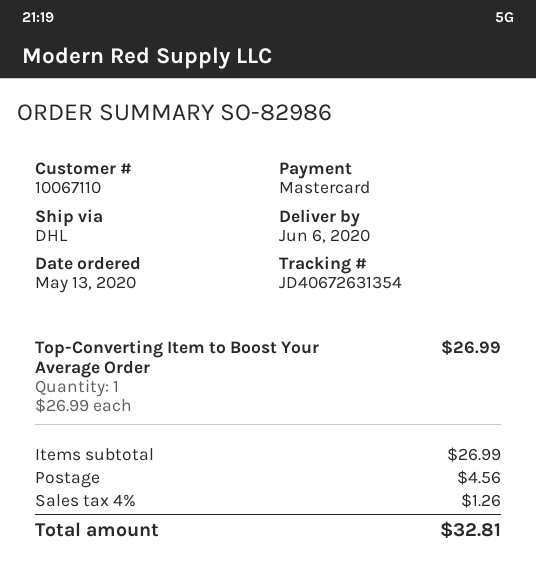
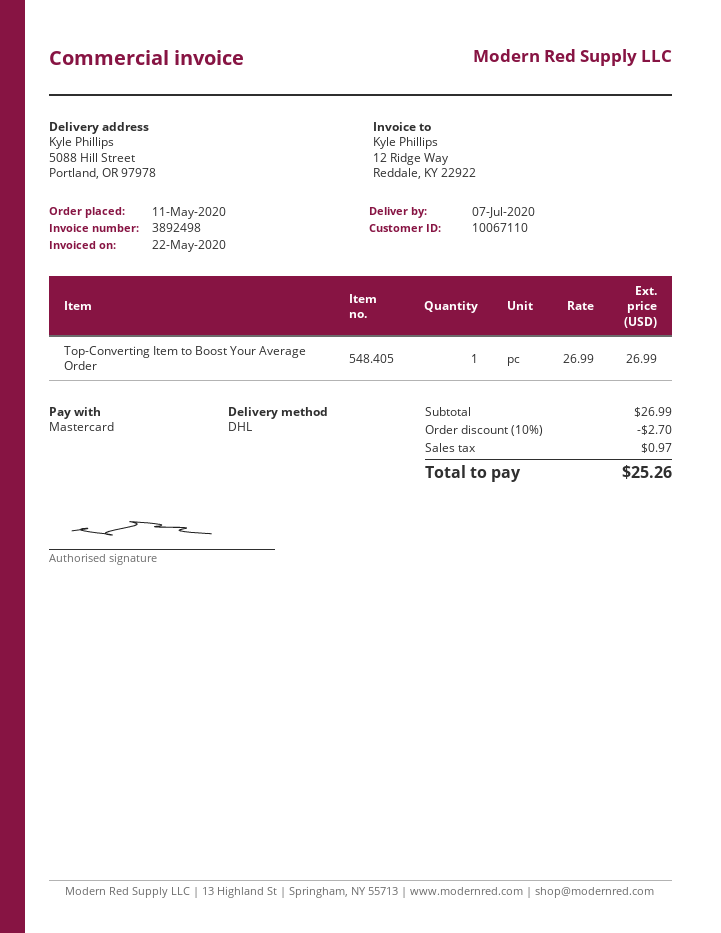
order date: 2020-05-13 -> 2020-05-11
delivery date: 2020-06-06 -> 2020-07-07
discount: none -> 10% = 2.70
shipping: 4.56 -> none
tax: 1.26 -> 0.97
total: 32.81 -> 25.26

